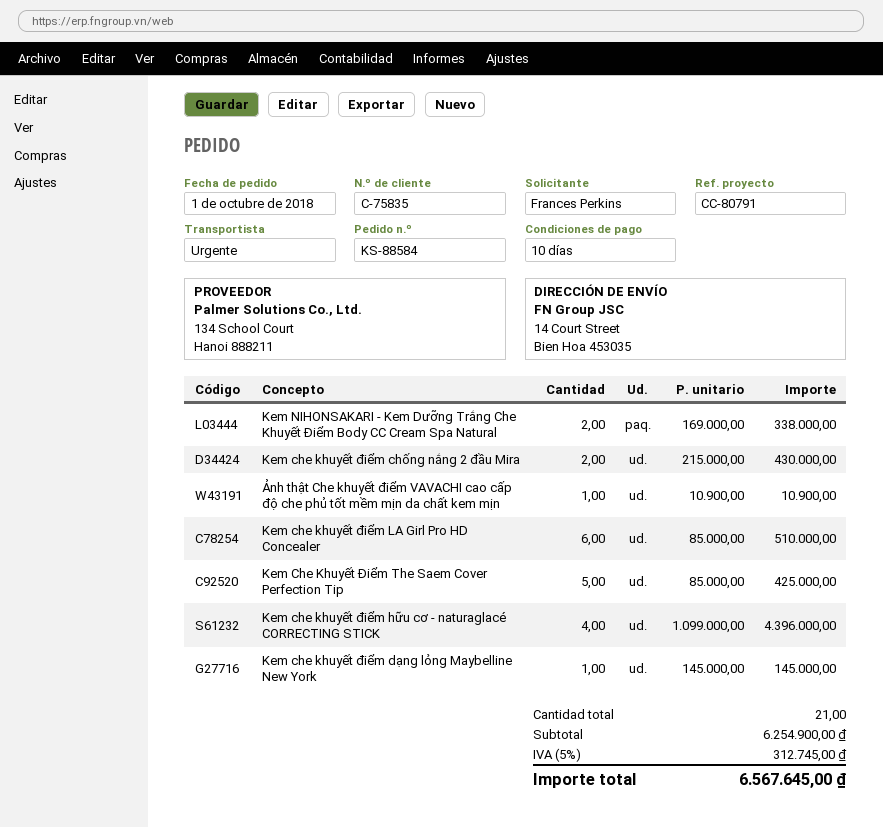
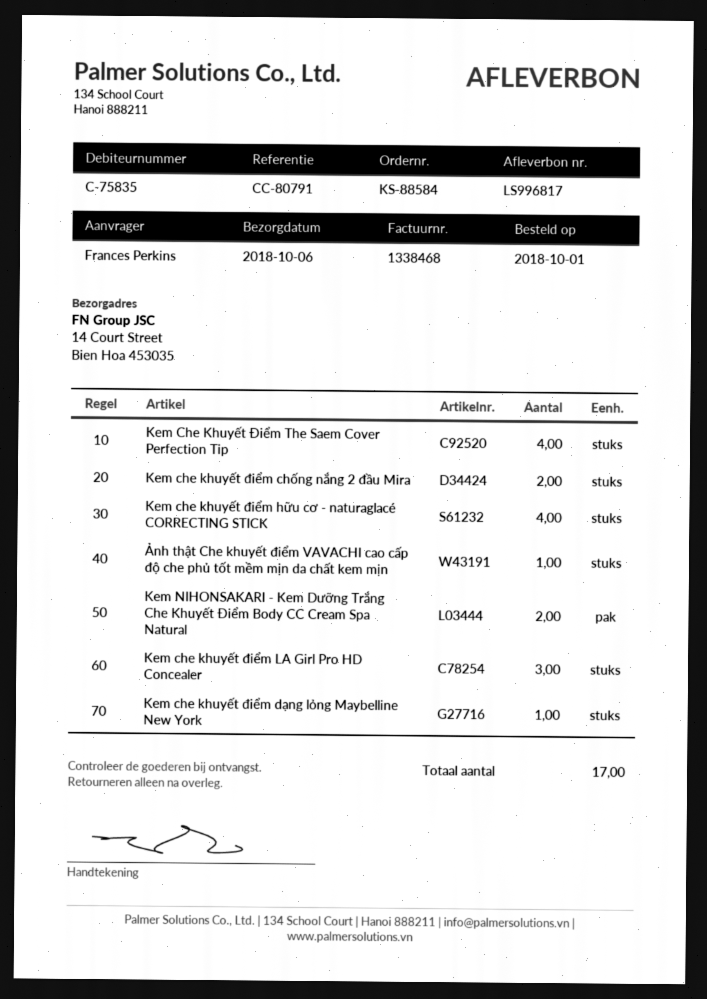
Kem che khuyết điểm LA Girl Pro HD Concealer: 6 -> 3
Kem Che Khuyết Điểm The Saem Cover Perfection Tip: 5 -> 4
total quantity: 21 -> 17

